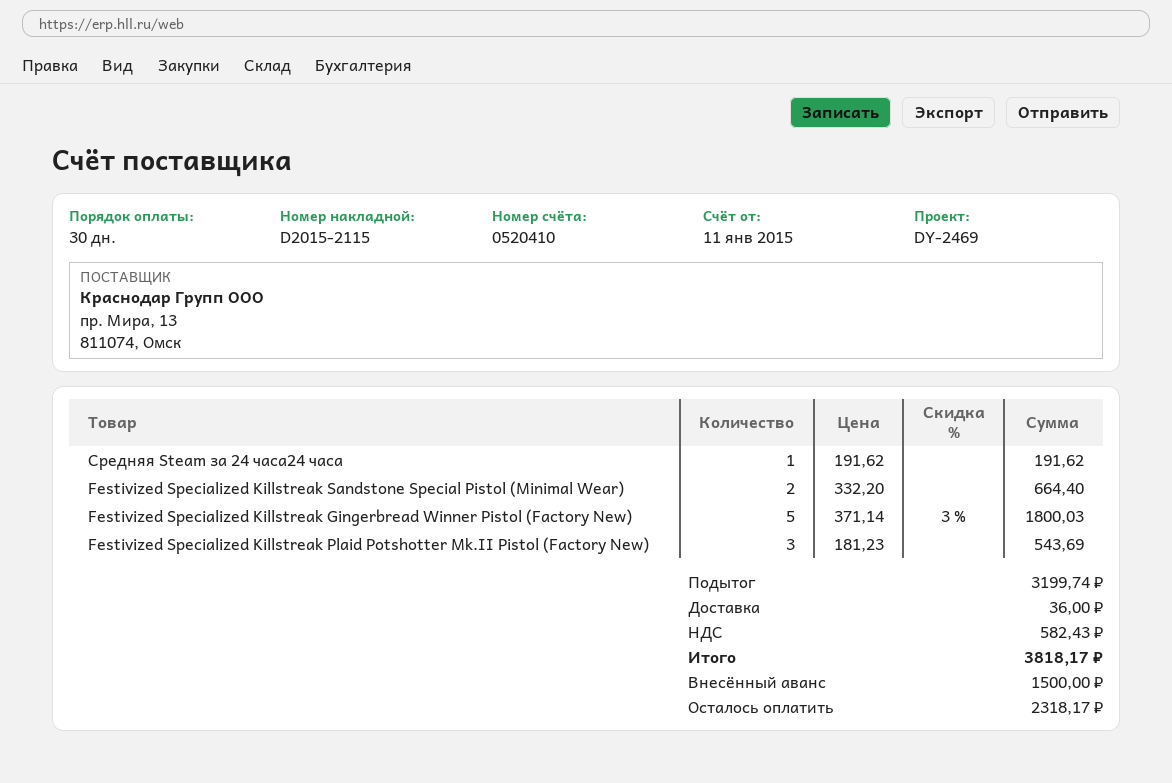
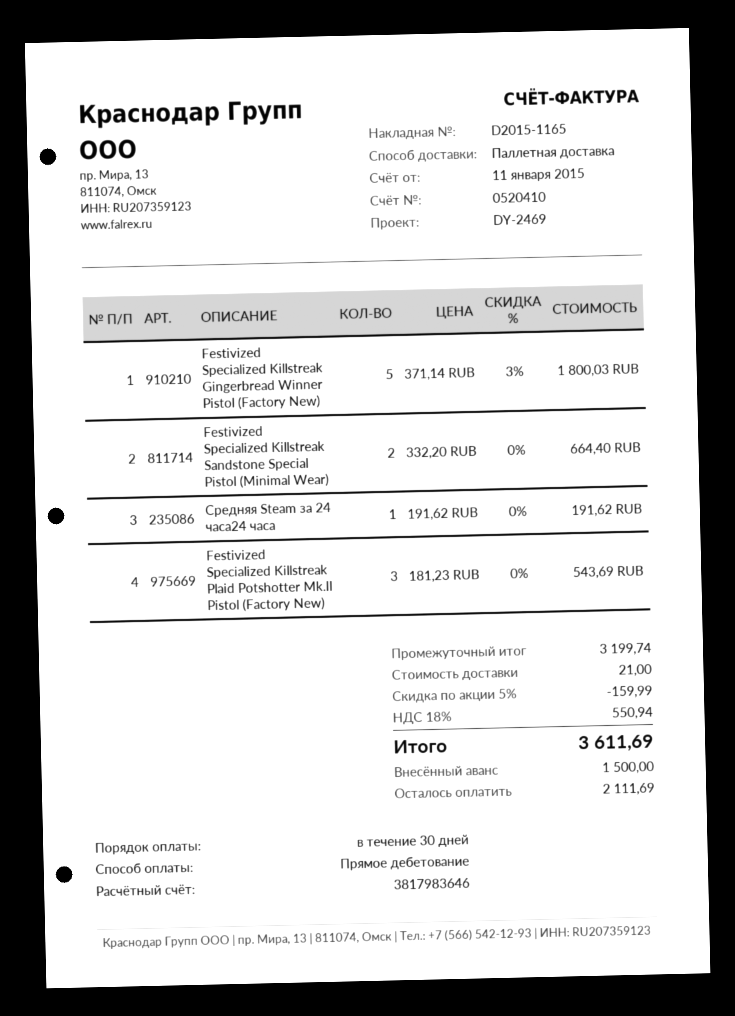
delivery note number: D2015-2115 -> D2015-1165
discount: none -> 5% = 159.99
shipping: 36.00 -> 21.00
tax: 582.43 -> 550.94
total: 3818.17 -> 3611.69
balance: 2318.17 -> 2111.69

